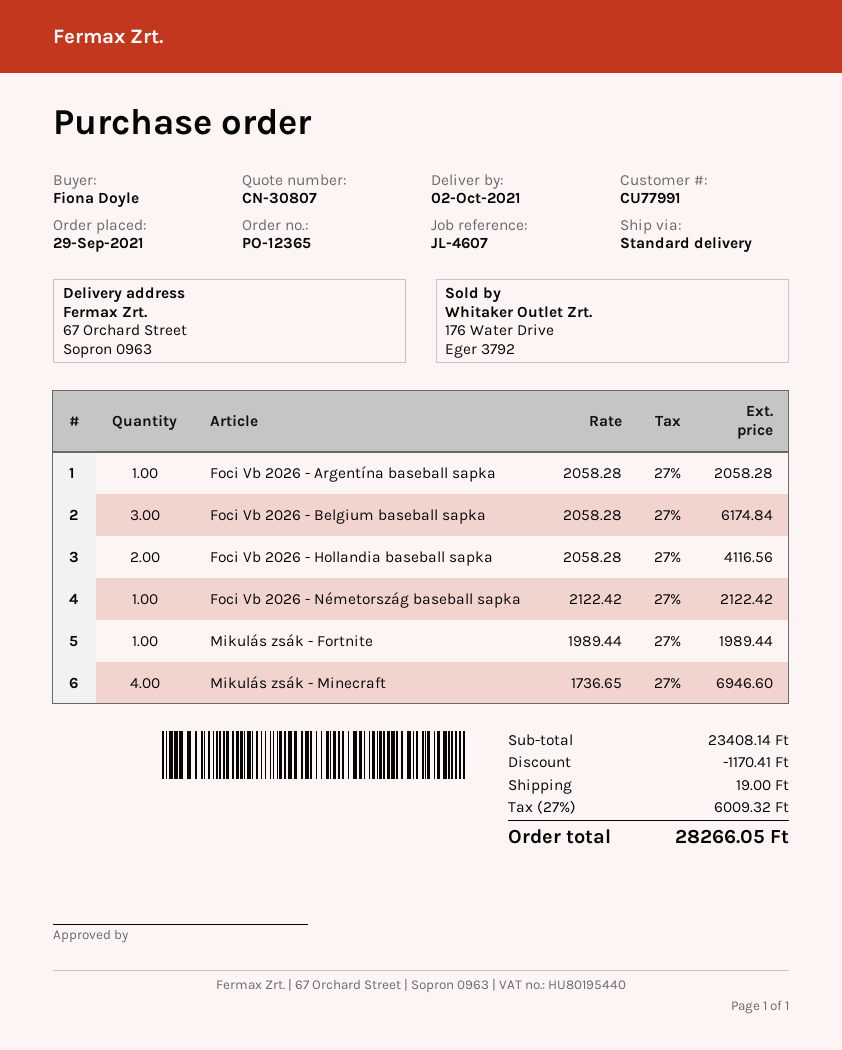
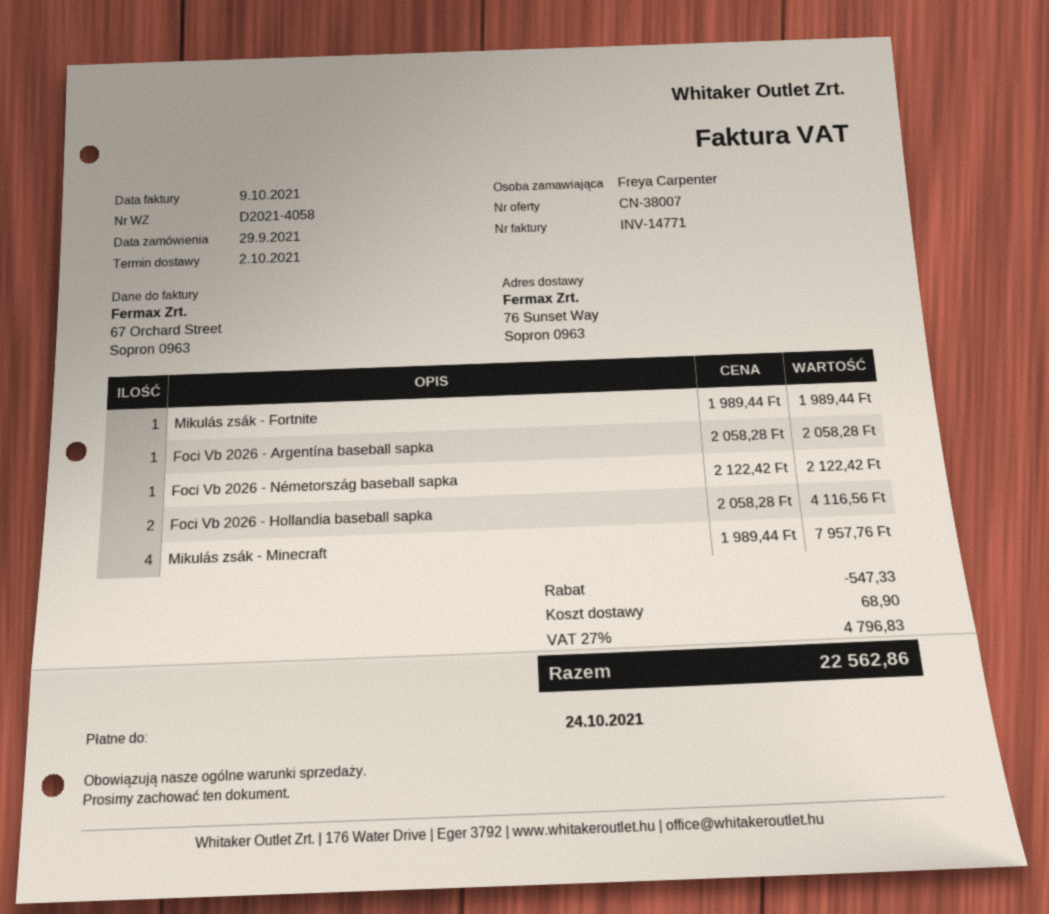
quote number: CN-30807 -> CN-38007
ordered by: Fiona Doyle -> Freya Carpenter
ship to: 67 Orchard Street, Sopron 0963 -> 76 Sunset Way, Sopron 0963
Foci Vb 2026 - Belgium baseball sapka: 3 x 2058.28 = 6174.84 -> none
Mikulás zsák - Minecraft: 4 x 1736.65 = 6946.60 -> 4 x 1989.44 = 7957.76
discount: 1170.41 -> 547.33
shipping: 19.00 -> 68.90
tax: 27% = 6009.32 -> 27% = 4796.83
total: 28266.05 -> 22562.86

